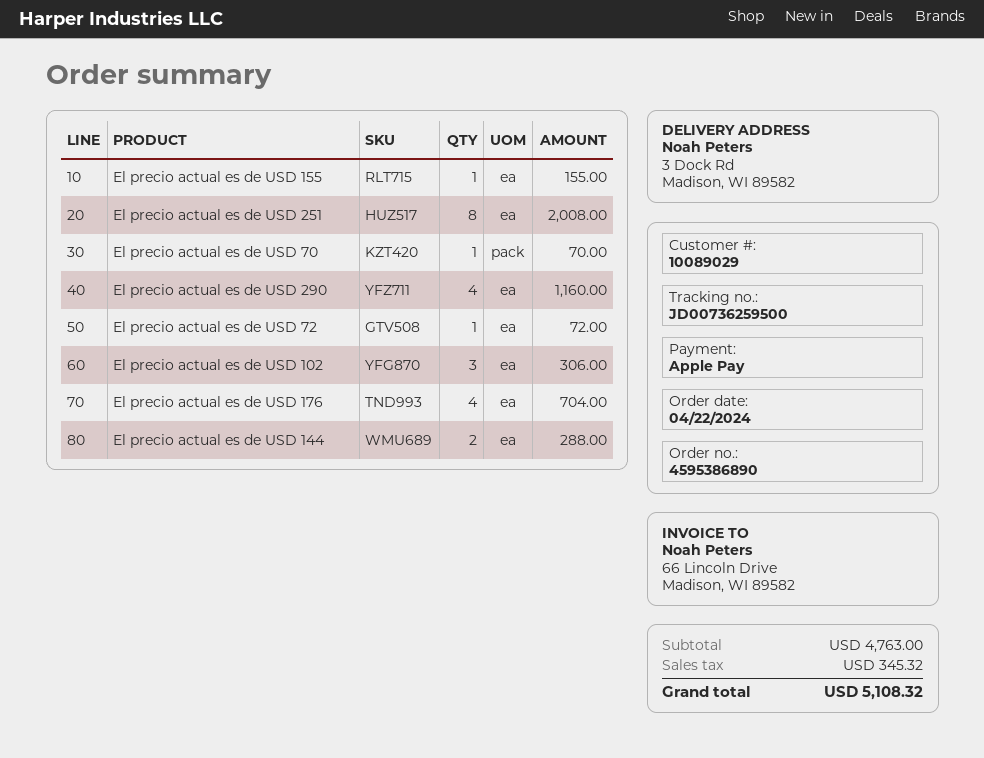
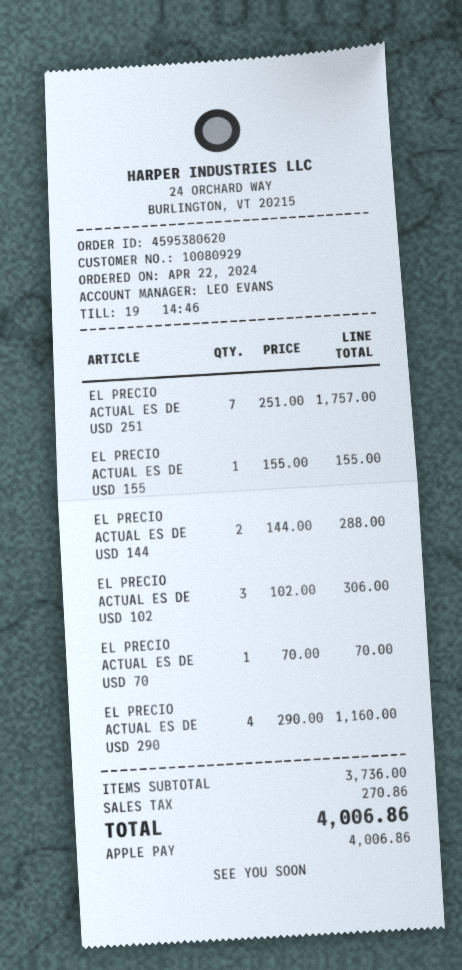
order number: 4595386890 -> 4595380620
customer number: 10089029 -> 10080929
El precio actual es de USD 251: 8 for 2008.00 -> 7 for 1757.00
El precio actual es de USD 72: 1 for 72.00 -> none
El precio actual es de USD 176: 4 for 704.00 -> none
subtotal: 4763.00 -> 3736.00
tax: 345.32 -> 270.86
total: 5108.32 -> 4006.86

